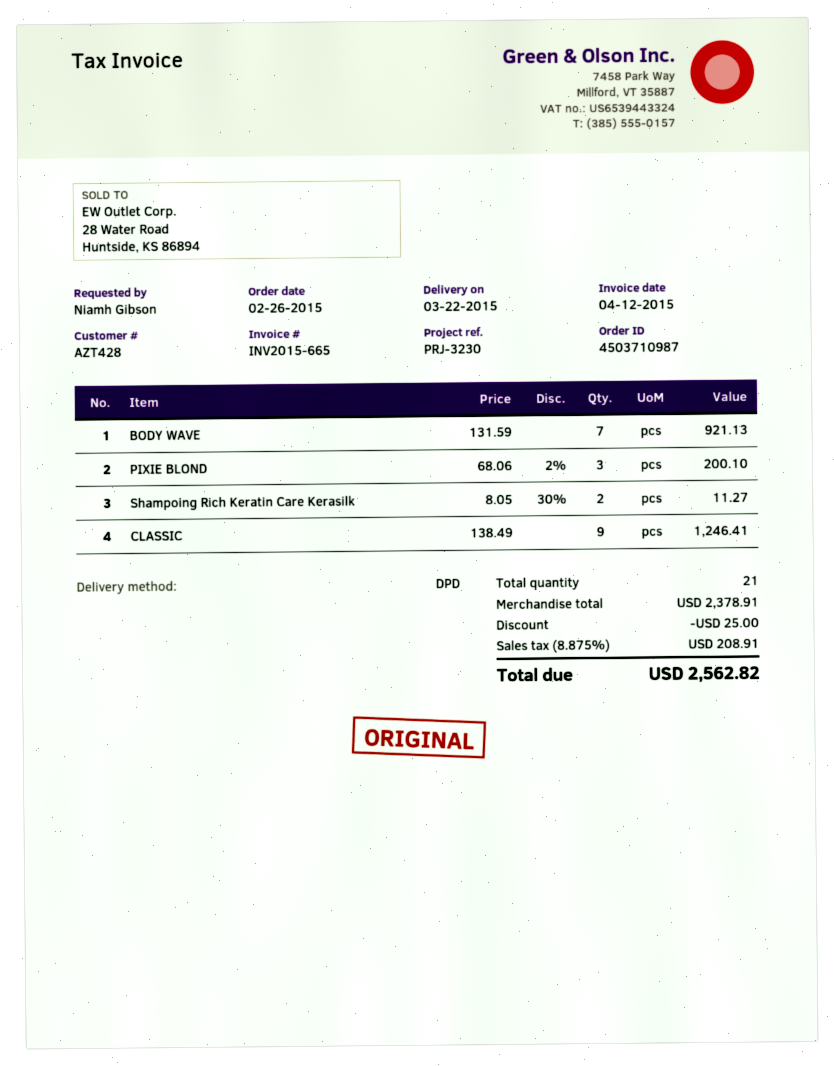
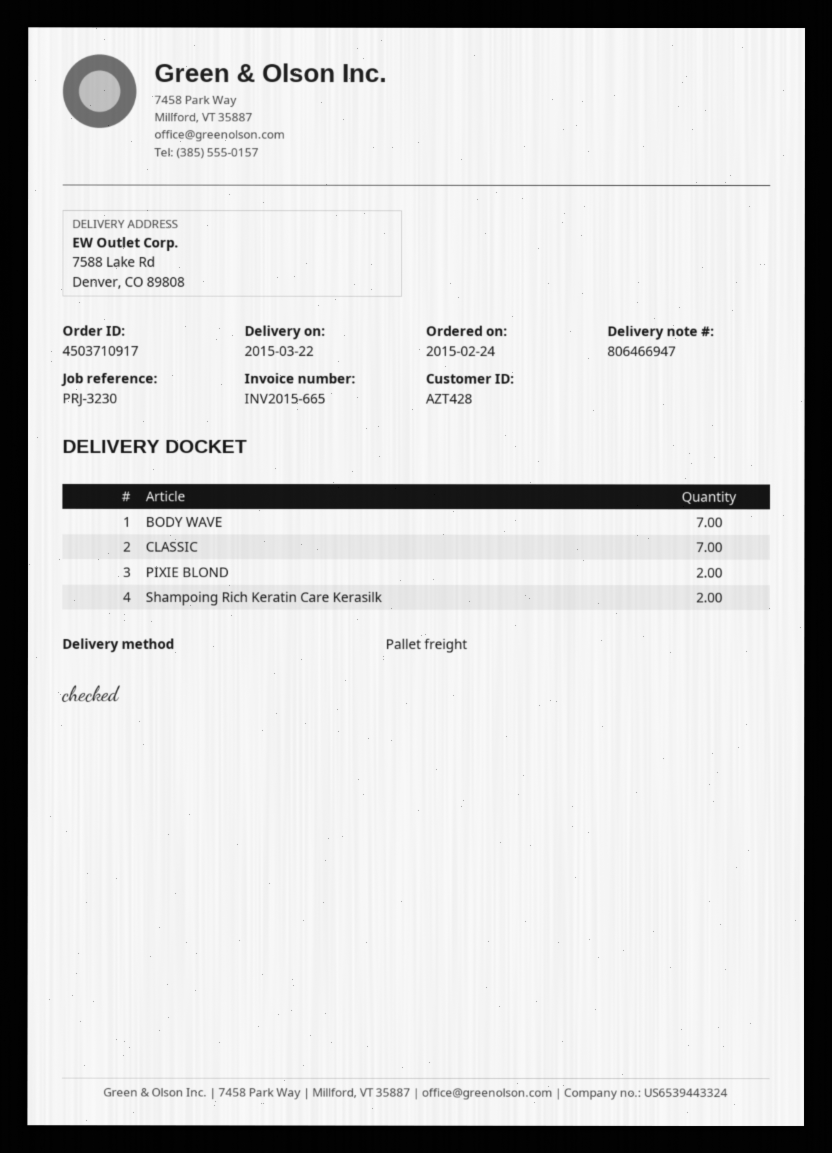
order number: 4503710987 -> 4503710917
order date: 2015-02-26 -> 2015-02-24
shipping method: DPD -> pallet freight
PIXIE BLOND: 3 -> 2
CLASSIC: 9 -> 7

